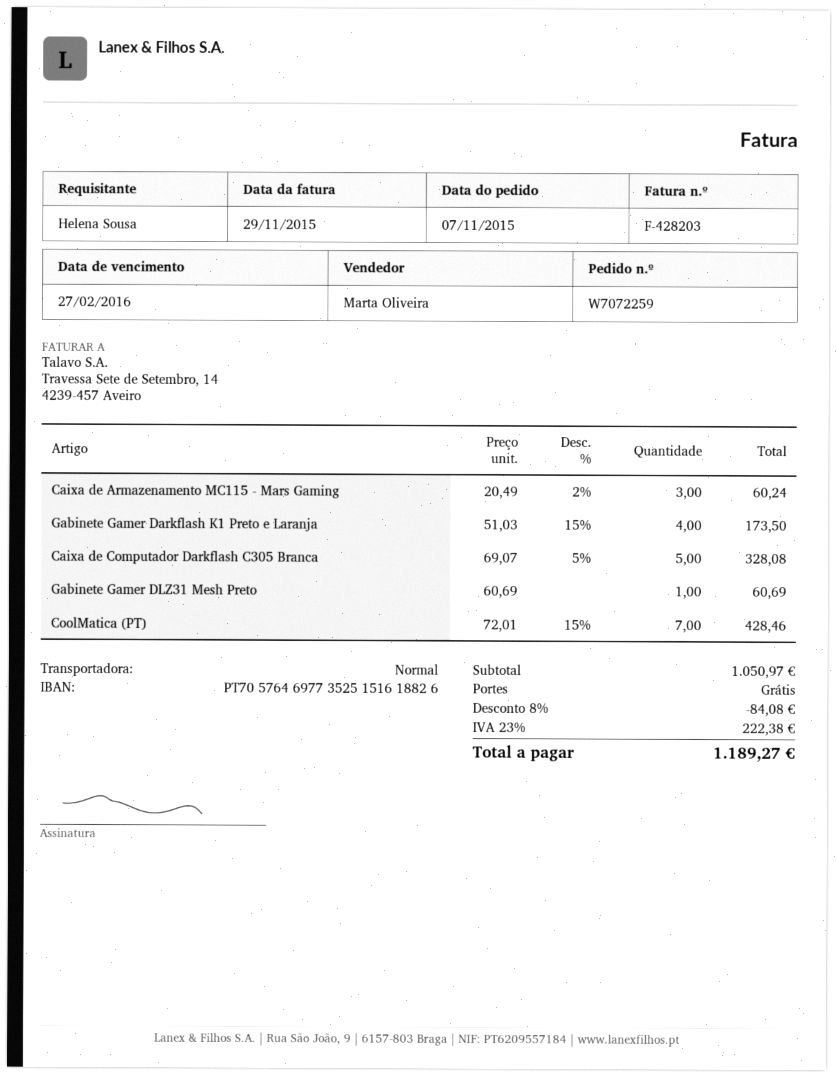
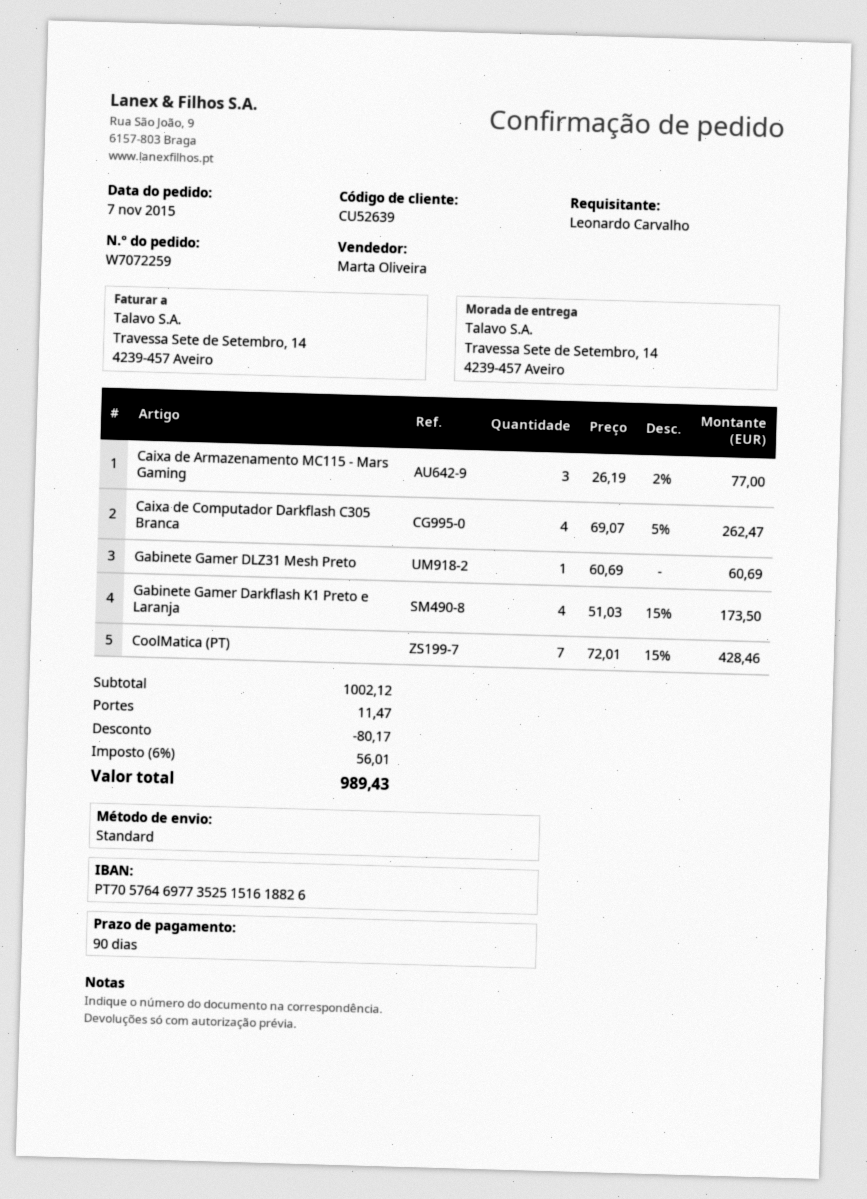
ordered by: Helena Sousa -> Leonardo Carvalho
Caixa de Armazenamento MC115 - Mars Gaming: 3 x 20.49 - 2% = 60.24 -> 3 x 26.19 - 2% = 77.00
Caixa de Computador Darkflash C305 Branca: 5 x 69.07 - 5% = 328.08 -> 4 x 69.07 - 5% = 262.47
subtotal: 1050.97 -> 1002.12
discount: 84.08 -> 80.17
shipping: 0.00 -> 11.47
tax: 23% = 222.38 -> 6% = 56.01
total: 1189.27 -> 989.43

